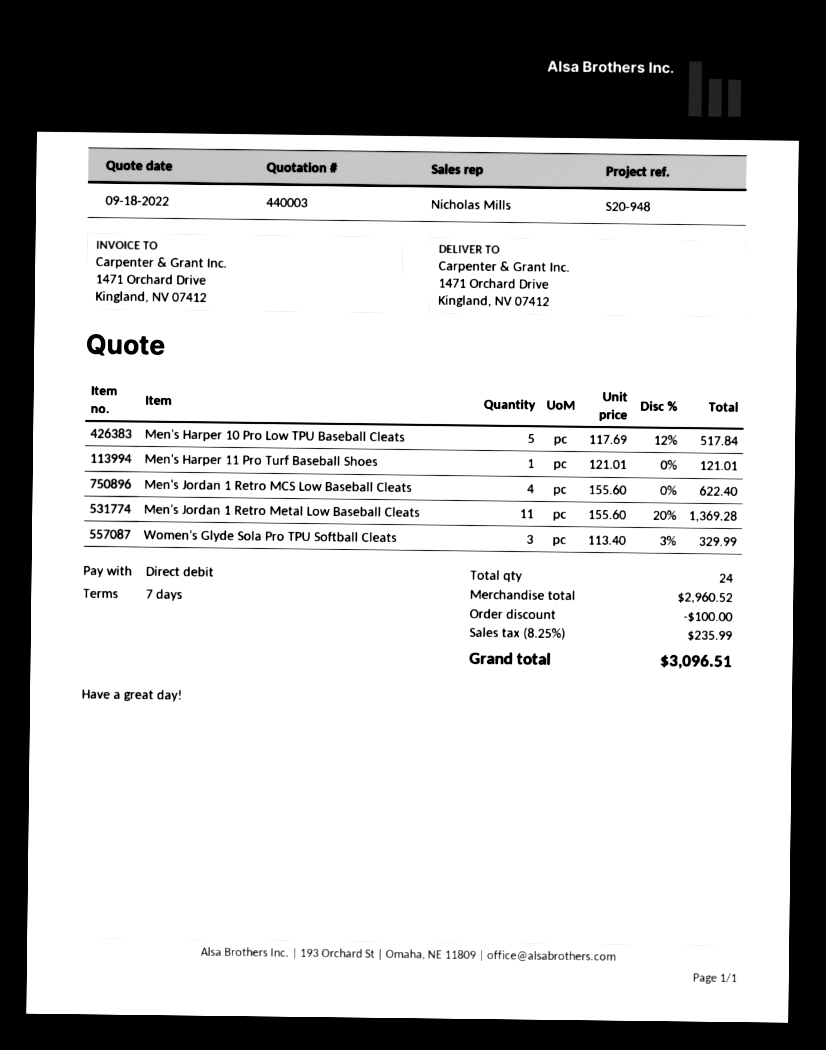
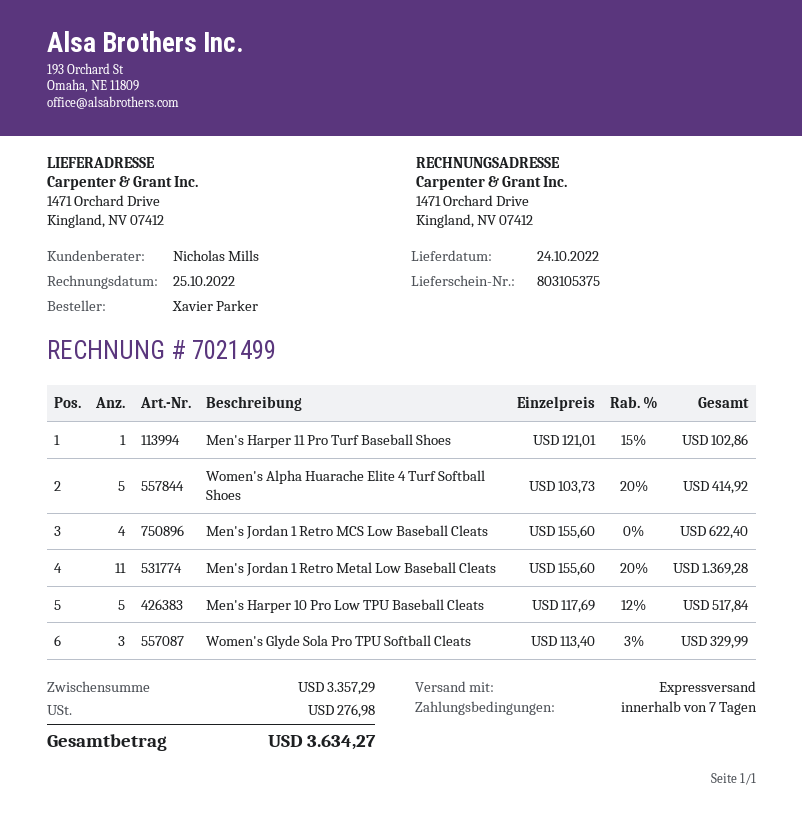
Men's Harper 11 Pro Turf Baseball Shoes: 1 x 121.01 = 121.01 -> 1 x 121.01 - 15% = 102.86
Women's Alpha Huarache Elite 4 Turf Softball Shoes: none -> 5 x 103.73 - 20% = 414.92
subtotal: 2960.52 -> 3357.29
discount: 100.00 -> none
tax: 235.99 -> 276.98
total: 3096.51 -> 3634.27

